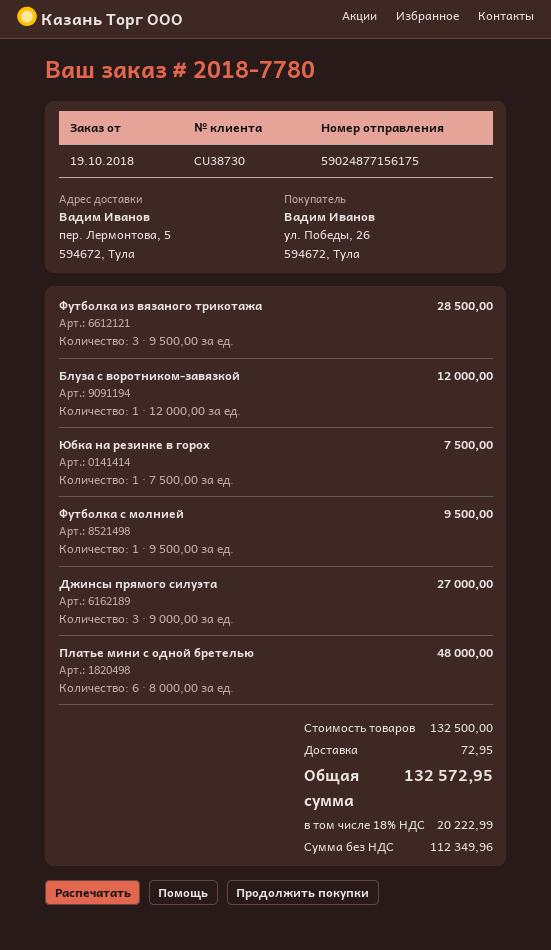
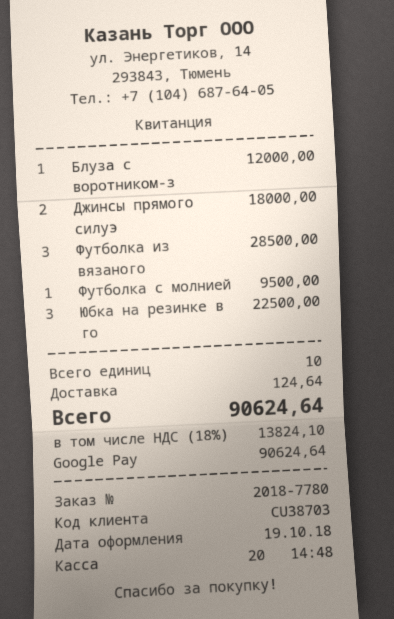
customer number: CU38730 -> CU38703
Юбка на резинке в горох: 1 for 7500.00 -> 3 for 22500.00
Джинсы прямого силуэта: 3 for 27000.00 -> 2 for 18000.00
Платье мини с одной бретелью: 6 for 48000.00 -> none
shipping: 72.95 -> 124.64
tax: 18% = 20222.99 -> 18% = 13824.10
total: 132572.95 -> 90624.64

